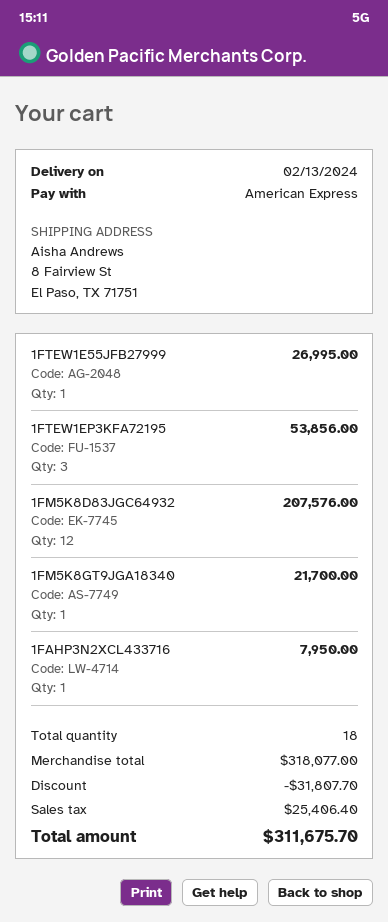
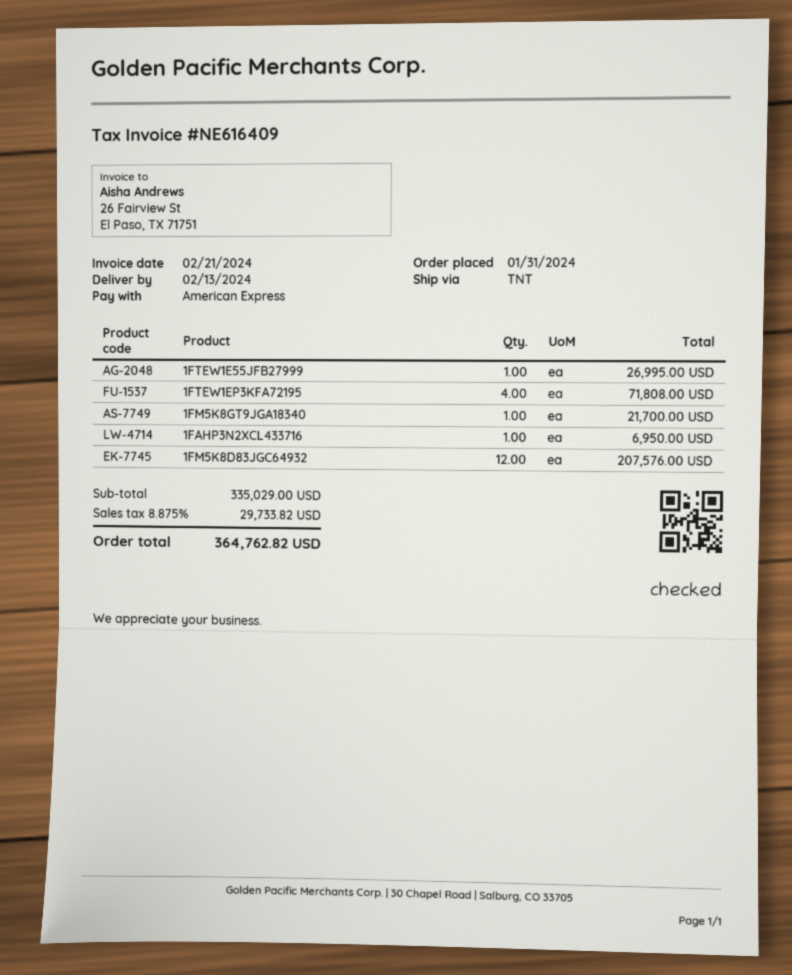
1FTEW1EP3KFA72195: 3 for 53856.00 -> 4 for 71808.00
1FAHP3N2XCL433716: 1 for 7950.00 -> 1 for 6950.00
subtotal: 318077.00 -> 335029.00
discount: 31807.70 -> none
tax: 25406.40 -> 29733.82
total: 311675.70 -> 364762.82

